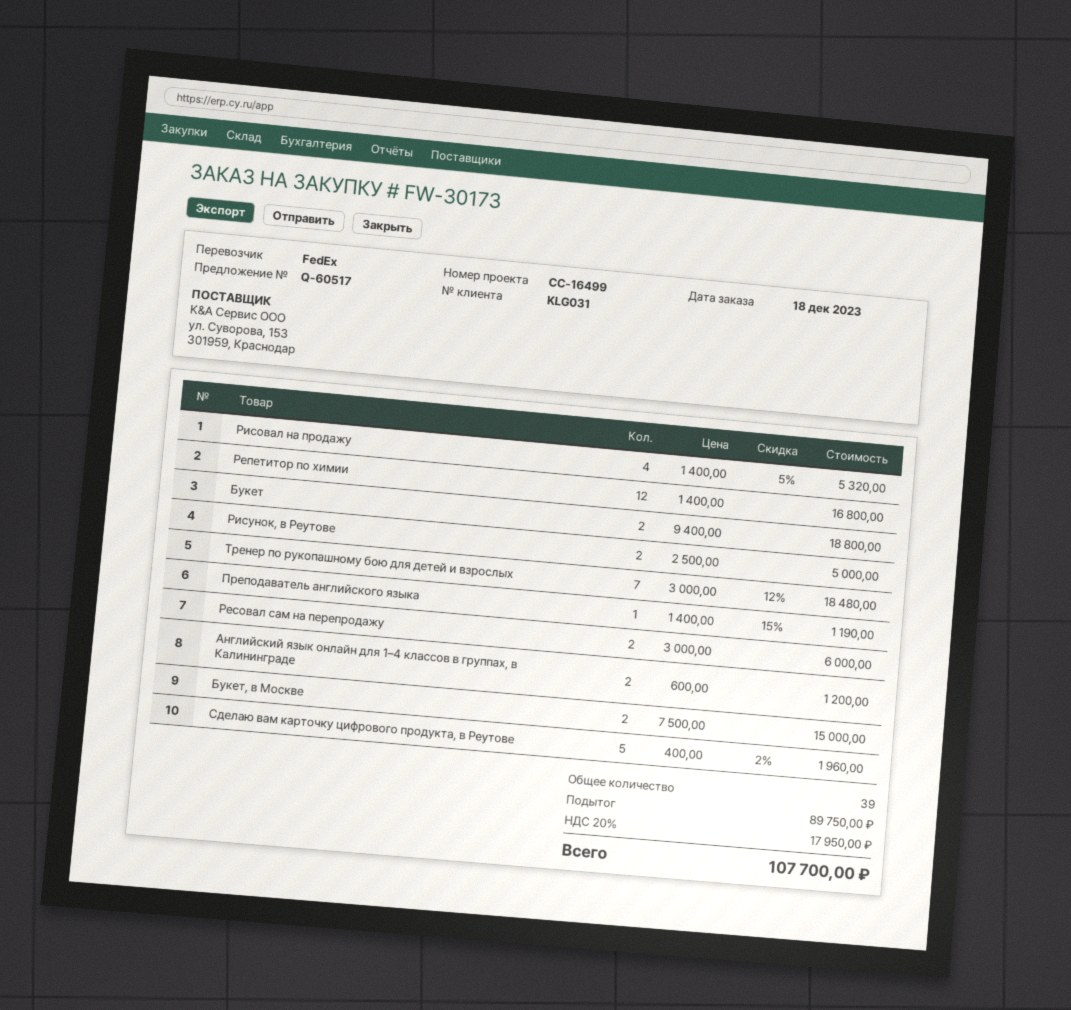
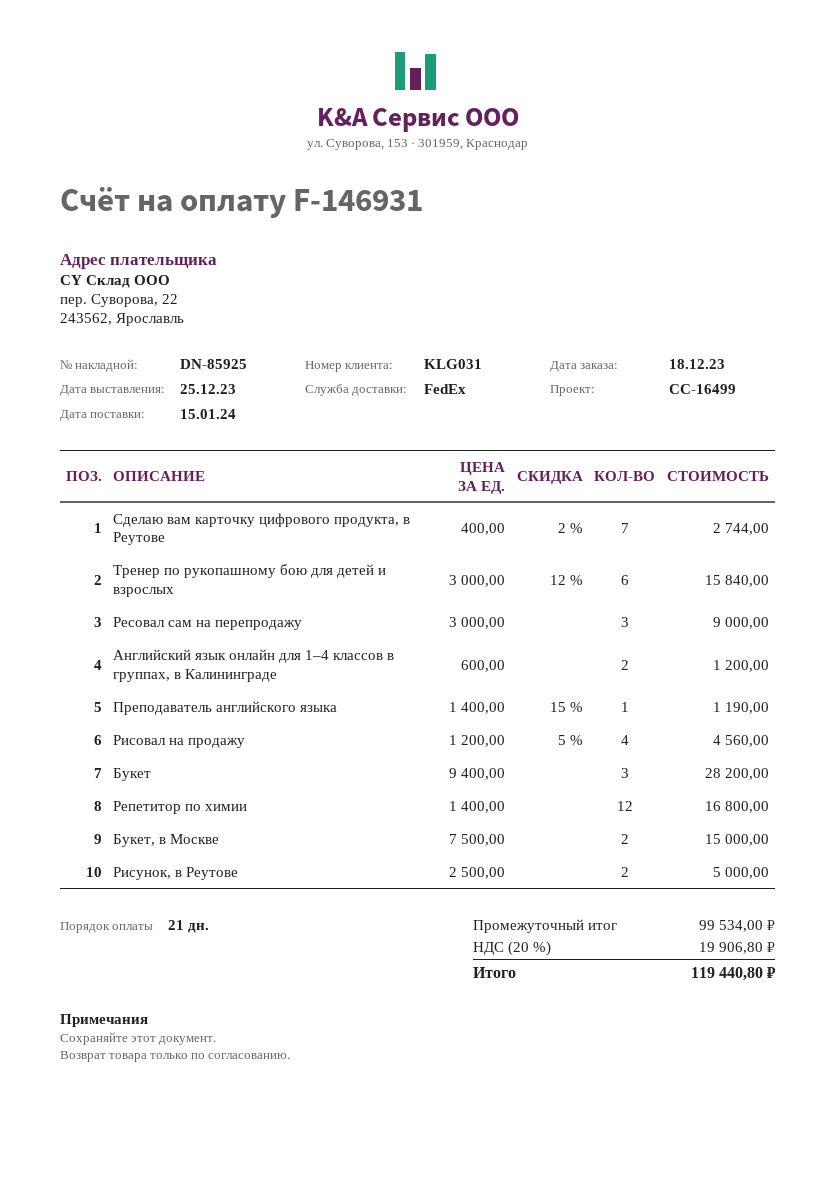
Рисовал на продажу: 4 x 1400.00 - 5% = 5320.00 -> 4 x 1200.00 - 5% = 4560.00
Букет: 2 x 9400.00 = 18800.00 -> 3 x 9400.00 = 28200.00
Тренер по рукопашному бою для детей и взрослых: 7 x 3000.00 - 12% = 18480.00 -> 6 x 3000.00 - 12% = 15840.00
Ресовал сам на перепродажу: 2 x 3000.00 = 6000.00 -> 3 x 3000.00 = 9000.00
Сделаю вам карточку цифрового продукта, в Реутове: 5 x 400.00 - 2% = 1960.00 -> 7 x 400.00 - 2% = 2744.00
subtotal: 89750.00 -> 99534.00
tax: 20% = 17950.00 -> 20% = 19906.80
total: 107700.00 -> 119440.80

